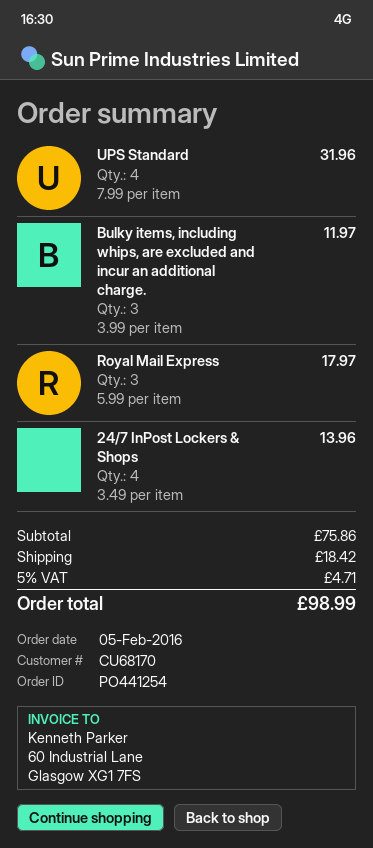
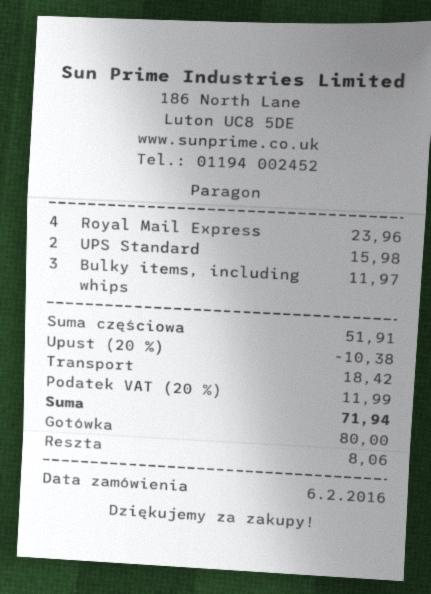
order date: 2016-02-05 -> 2016-02-06
UPS Standard: 4 for 31.96 -> 2 for 15.98
Royal Mail Express: 3 for 17.97 -> 4 for 23.96
24/7 InPost Lockers & Shops: 4 for 13.96 -> none
subtotal: 75.86 -> 51.91
discount: none -> 20% = 10.38
tax: 5% = 4.71 -> 20% = 11.99
total: 98.99 -> 71.94

